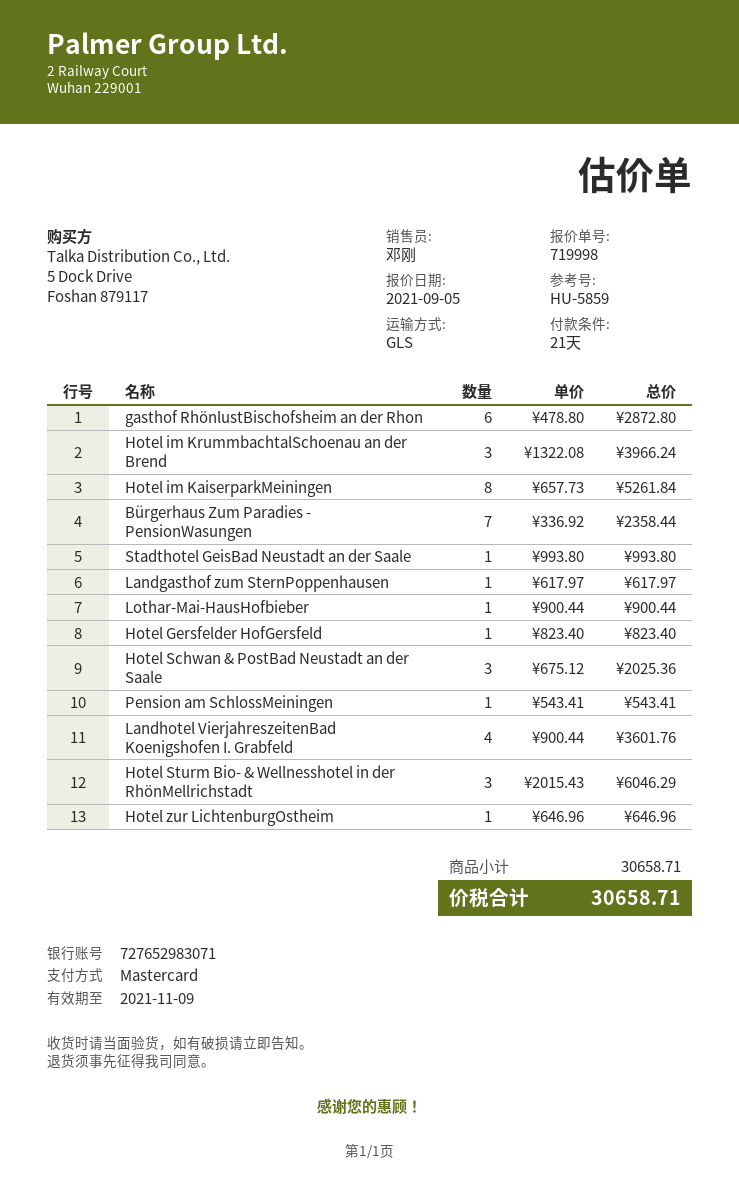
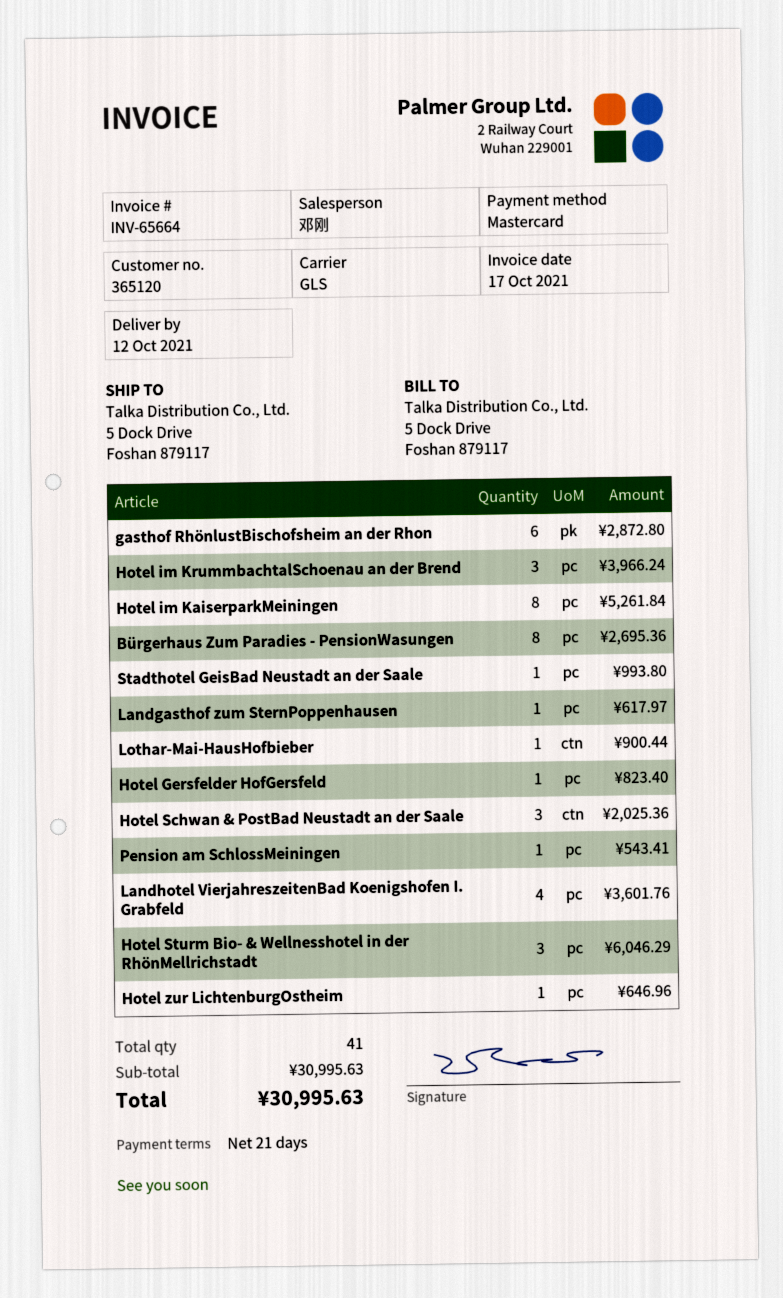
Bürgerhaus Zum Paradies - PensionWasungen: 7 for 2358.44 -> 8 for 2695.36
subtotal: 30658.71 -> 30995.63
total: 30658.71 -> 30995.63

